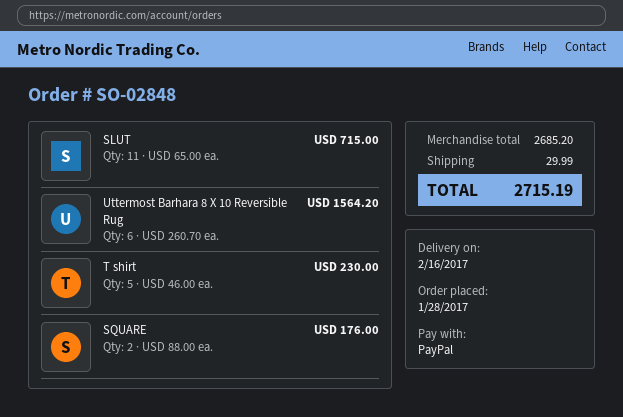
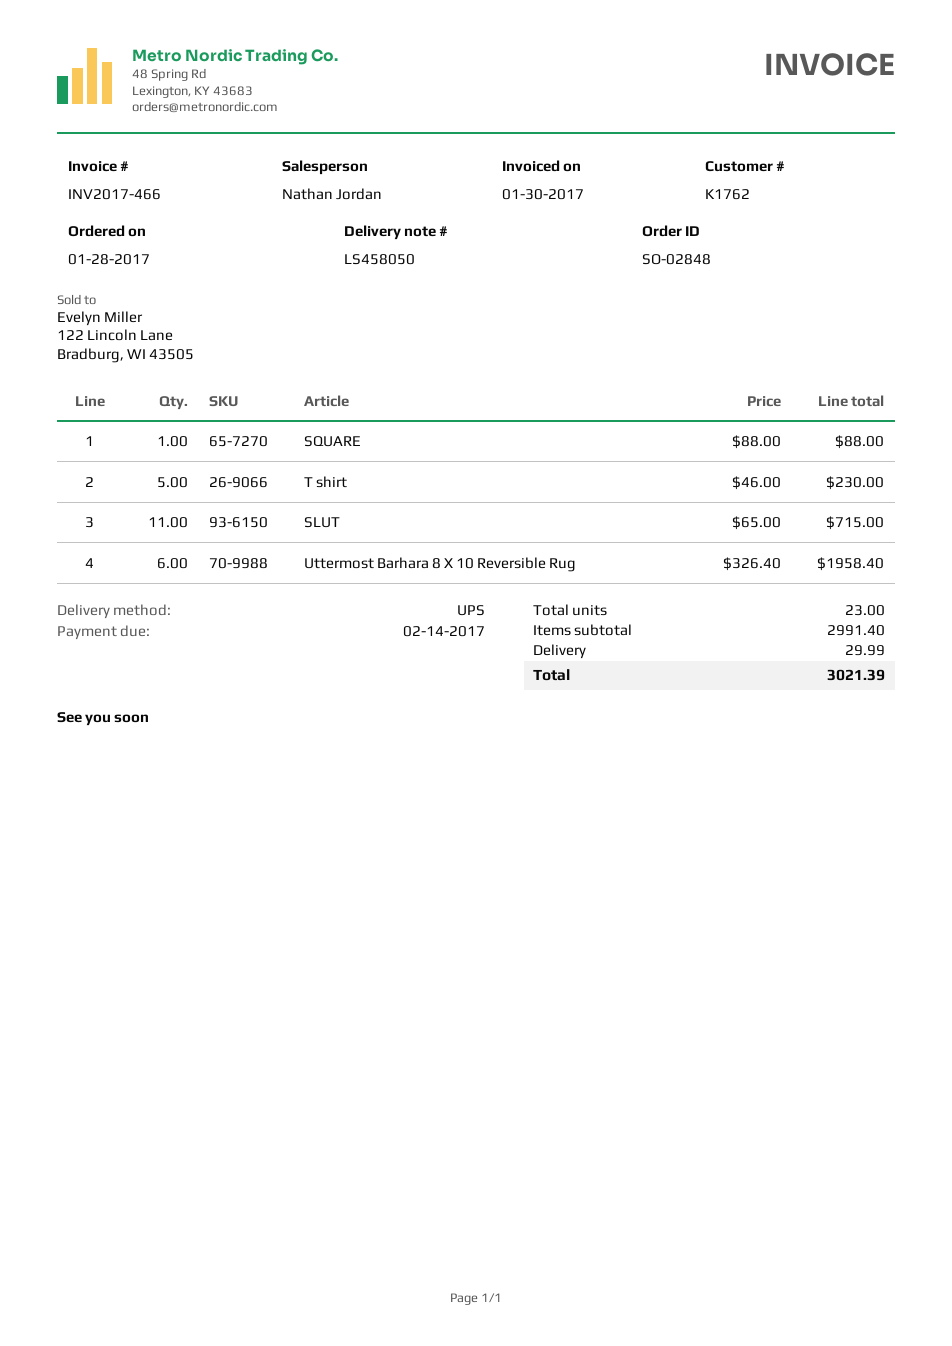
Uttermost Barhara 8 X 10 Reversible Rug: 6 x 260.70 = 1564.20 -> 6 x 326.40 = 1958.40
SQUARE: 2 x 88.00 = 176.00 -> 1 x 88.00 = 88.00
subtotal: 2685.20 -> 2991.40
total: 2715.19 -> 3021.39

